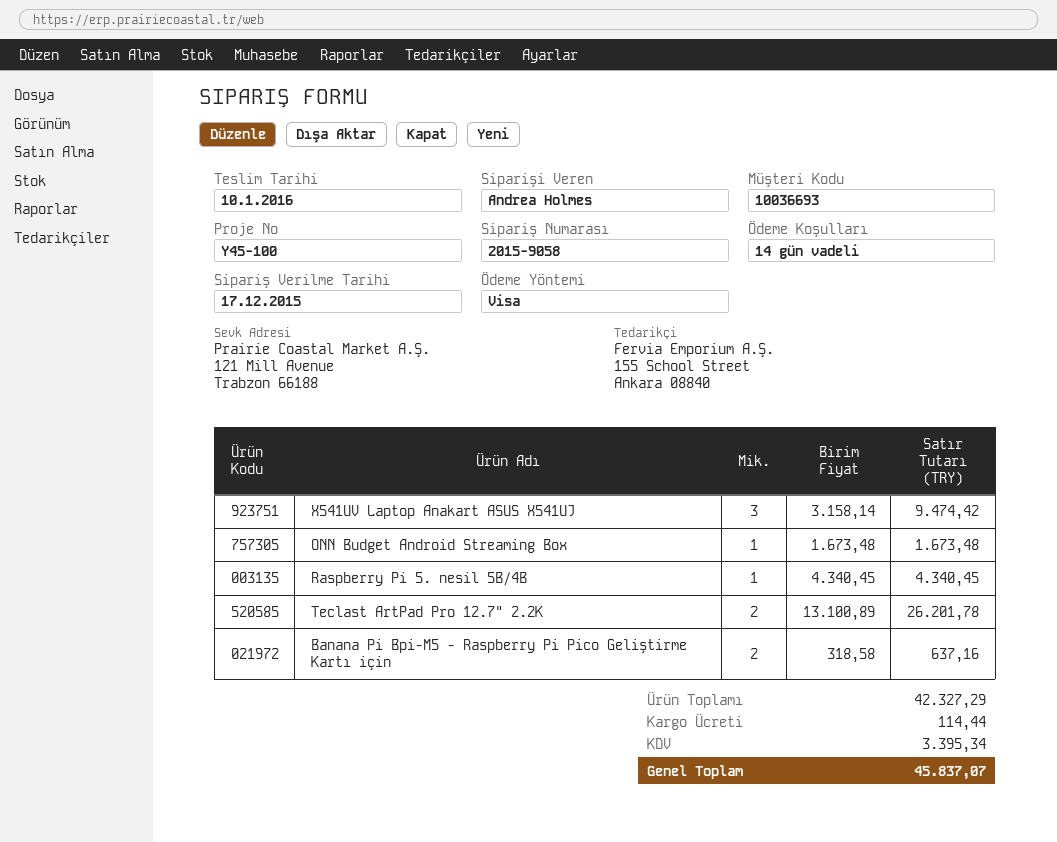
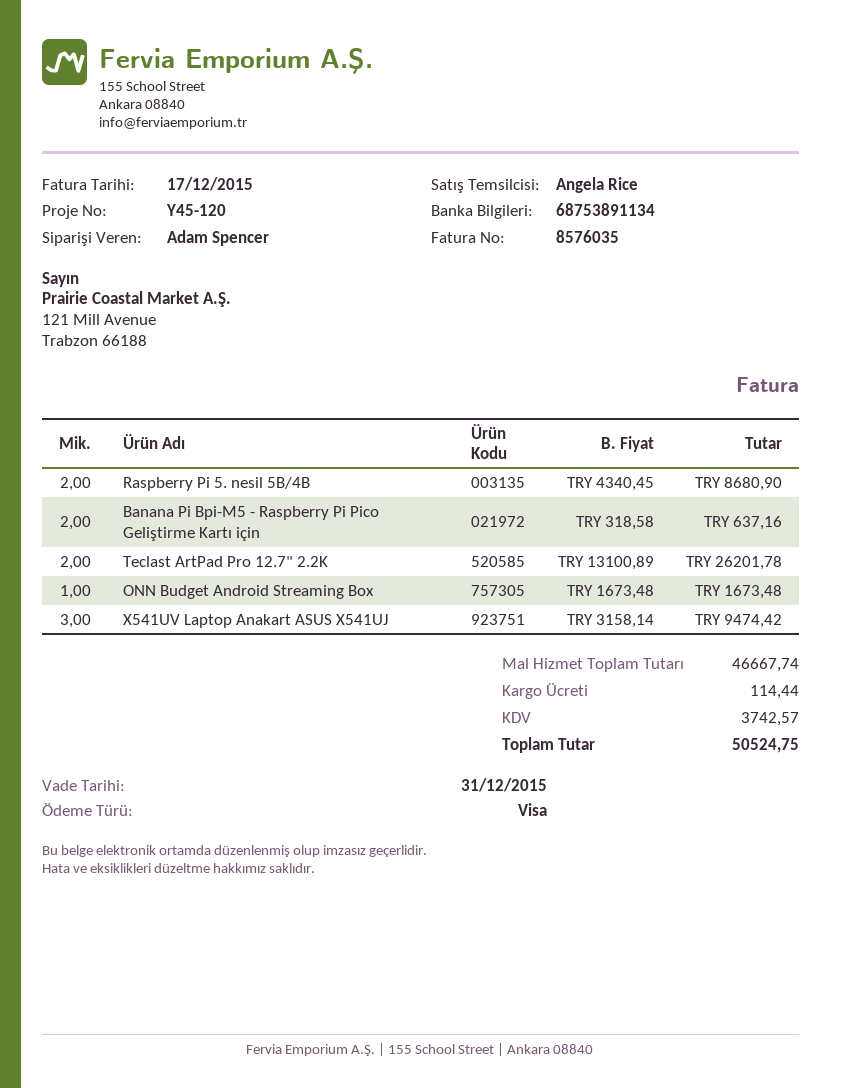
reference: Y45-100 -> Y45-120
ordered by: Andrea Holmes -> Adam Spencer
Raspberry Pi 5. nesil 5B/4B: 1 x 4340.45 = 4340.45 -> 2 x 4340.45 = 8680.90
subtotal: 42327.29 -> 46667.74
tax: 3395.34 -> 3742.57
total: 45837.07 -> 50524.75

